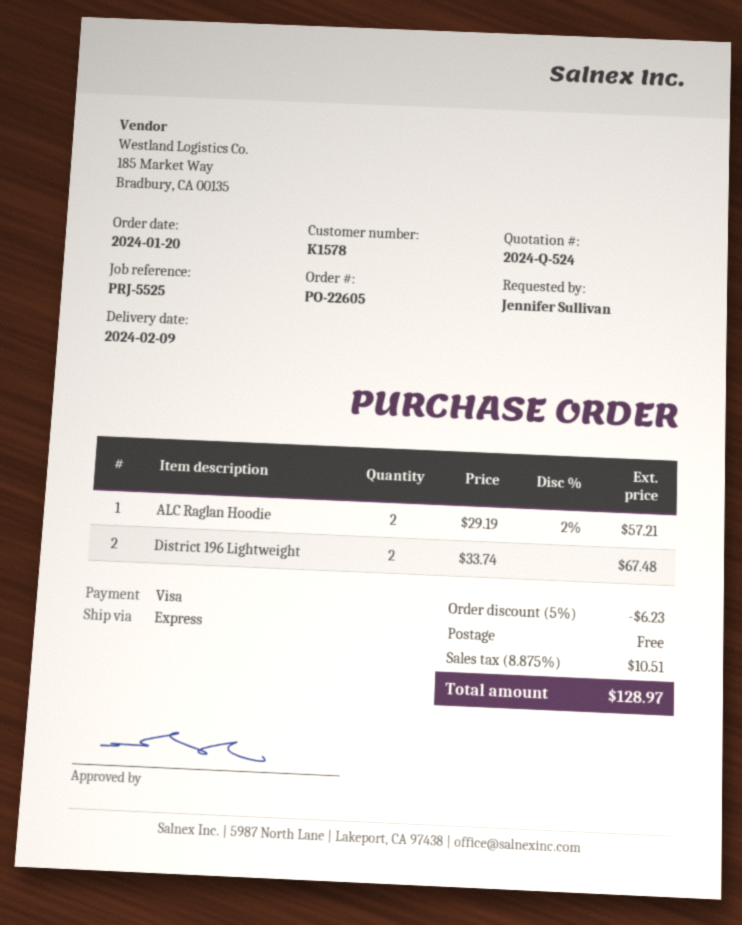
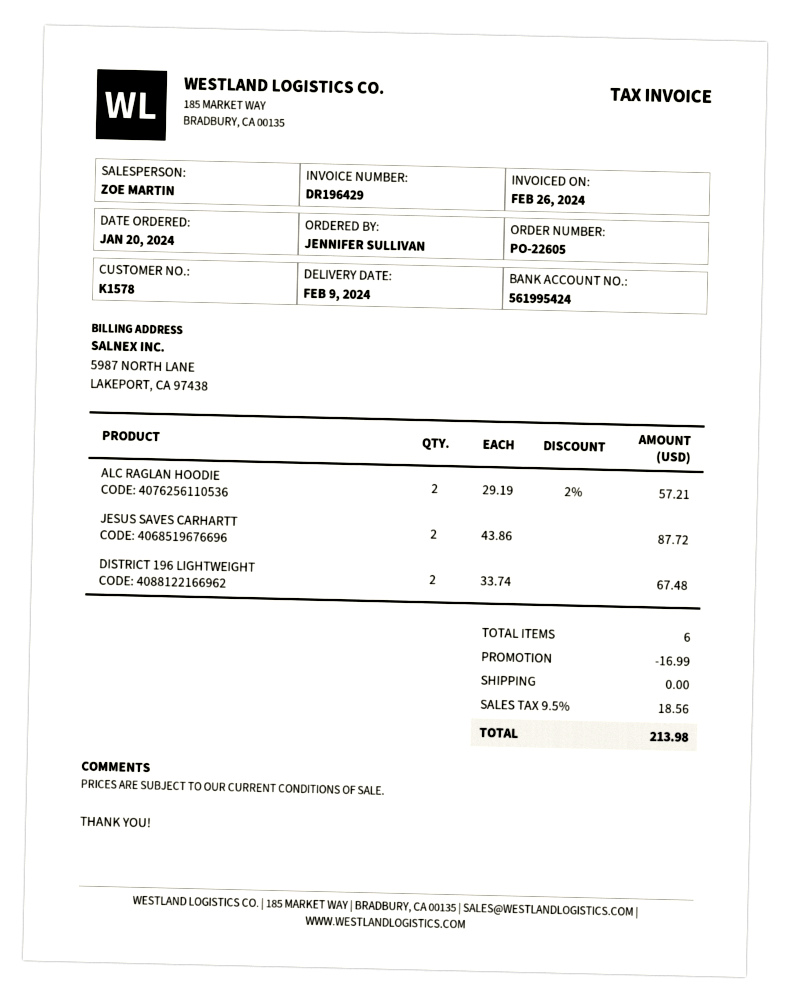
JESUS SAVES CARHARTT: none -> 2 x 43.86 = 87.72
discount: 6.23 -> 16.99
tax: 8.875% = 10.51 -> 9.5% = 18.56
total: 128.97 -> 213.98

